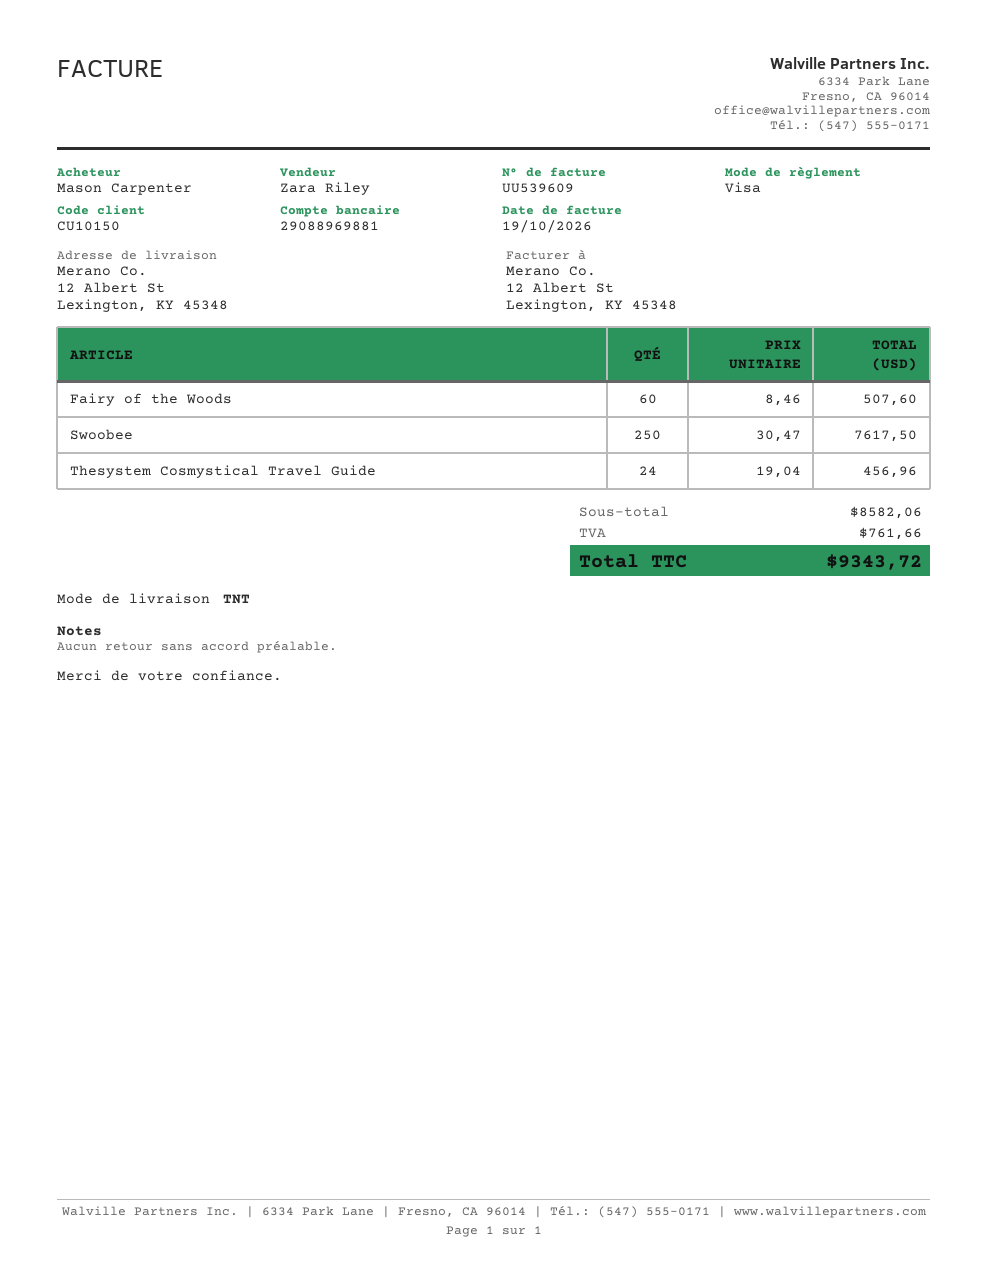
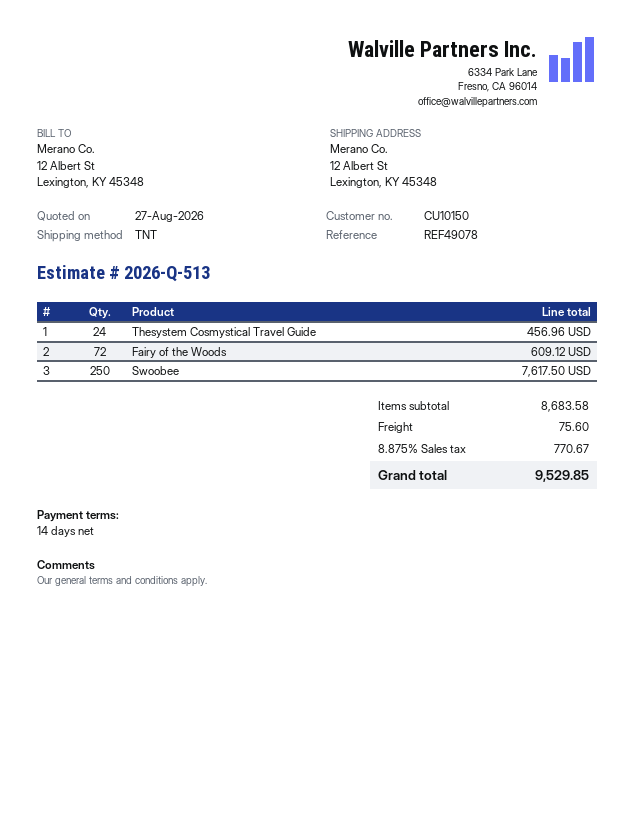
Fairy of the Woods: 60 for 507.60 -> 72 for 609.12
subtotal: 8582.06 -> 8683.58
shipping: none -> 75.60
tax: 761.66 -> 770.67
total: 9343.72 -> 9529.85

